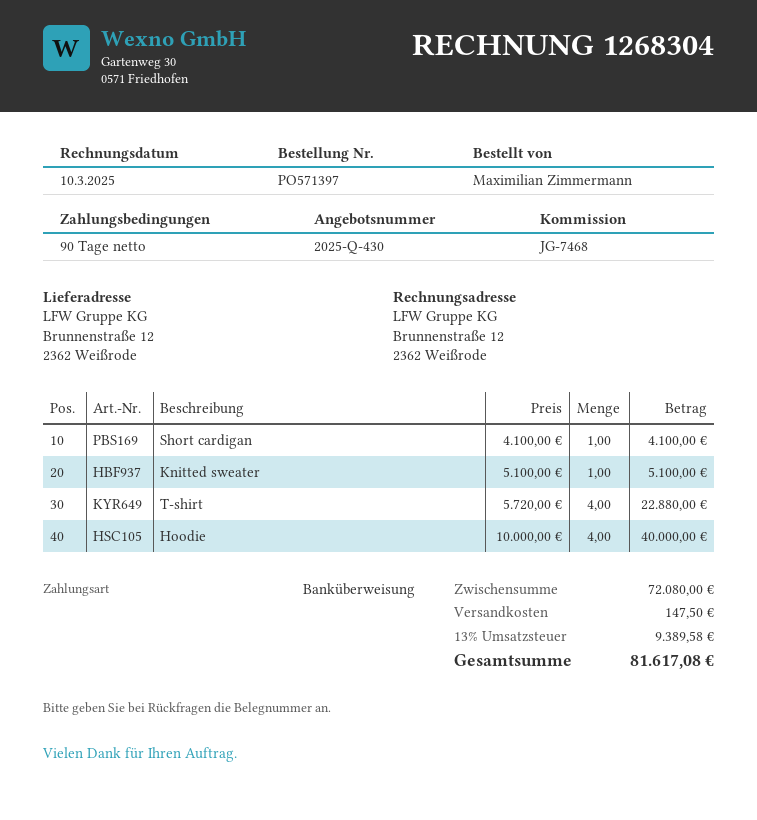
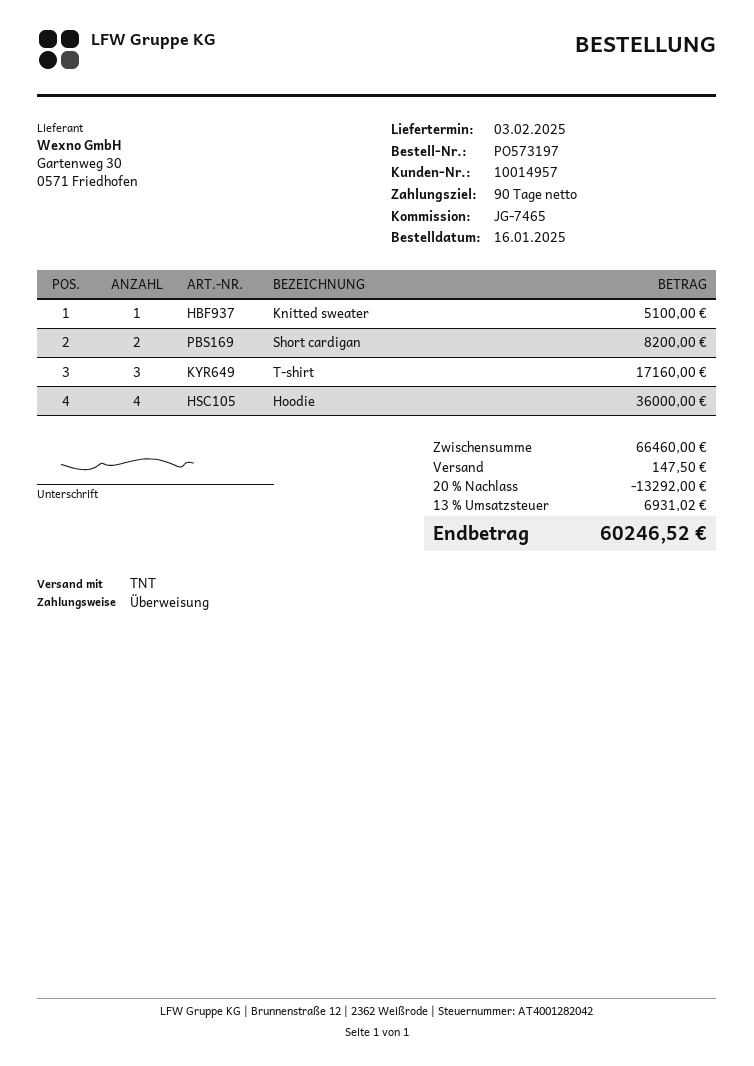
order number: PO571397 -> PO573197
reference: JG-7468 -> JG-7465
Short cardigan: 1 for 4100.00 -> 2 for 8200.00
T-shirt: 4 for 22880.00 -> 3 for 17160.00
Hoodie: 4 for 40000.00 -> 4 for 36000.00
subtotal: 72080.00 -> 66460.00
discount: none -> 20% = 13292.00
tax: 13% = 9389.58 -> 13% = 6931.02
total: 81617.08 -> 60246.52

